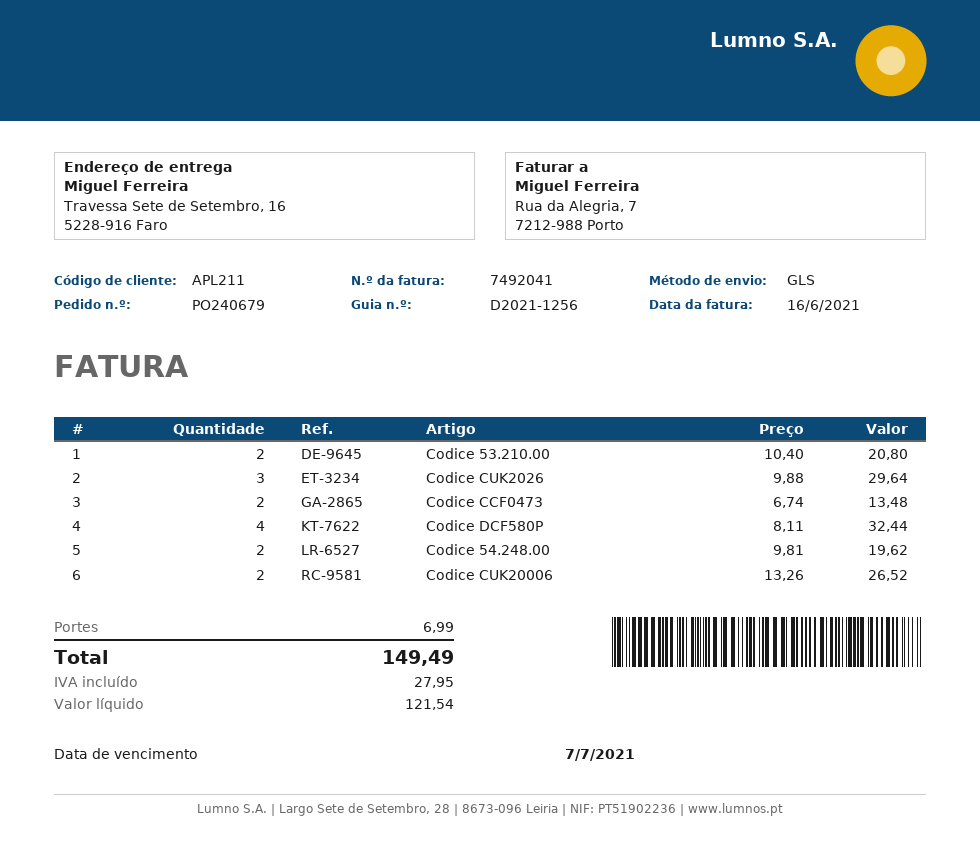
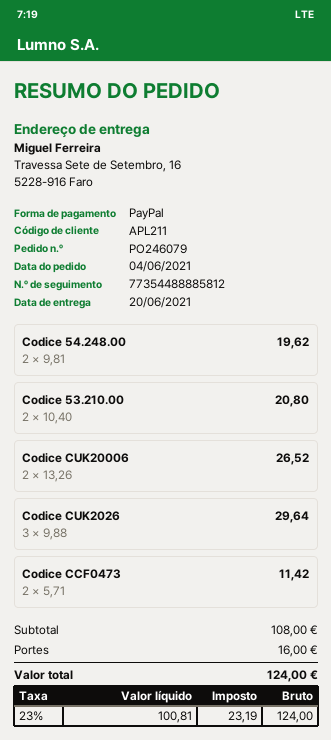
order number: PO240679 -> PO246079
Codice CCF0473: 2 x 6.74 = 13.48 -> 2 x 5.71 = 11.42
Codice DCF580P: 4 x 8.11 = 32.44 -> none
shipping: 6.99 -> 16.00
net: 121.54 -> 100.81
tax: 27.95 -> 23.19
total: 149.49 -> 124.00

